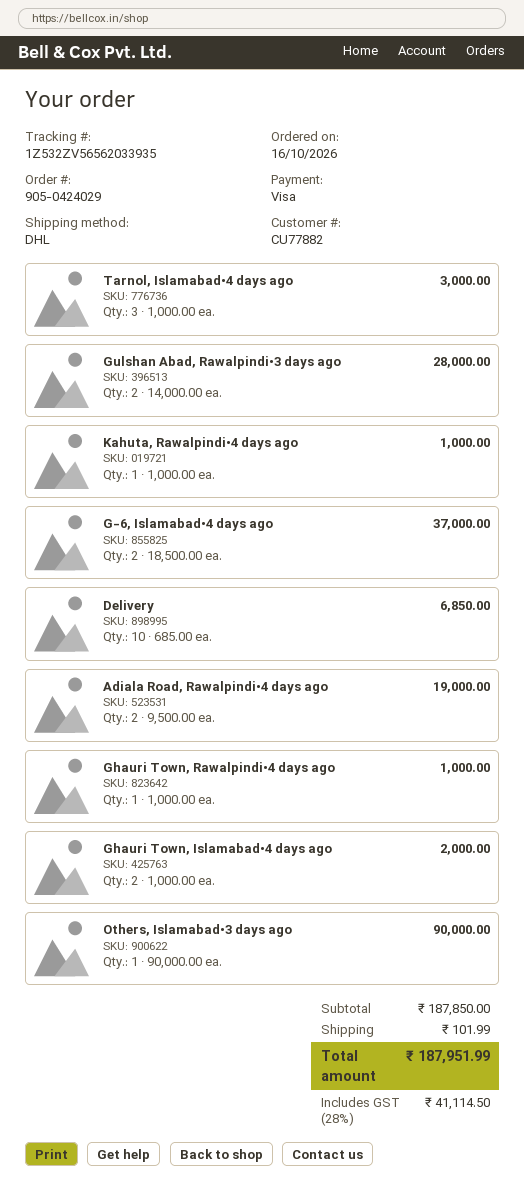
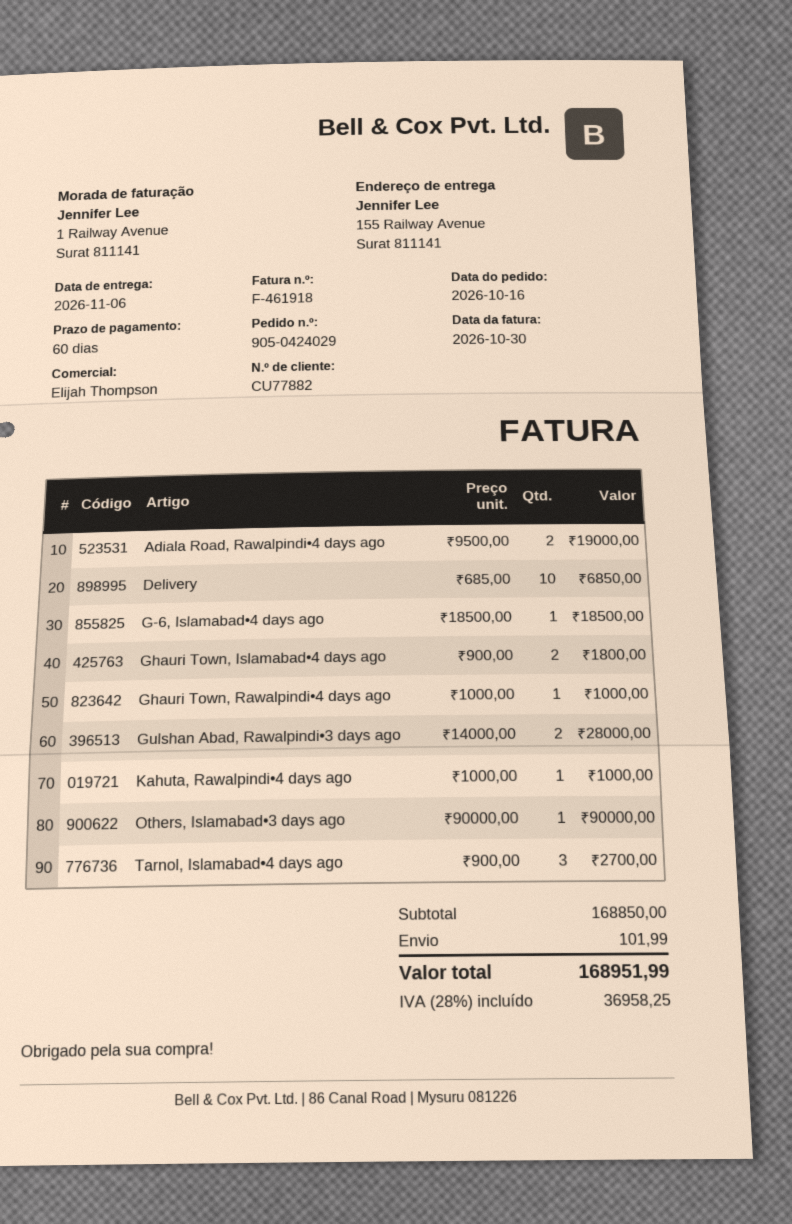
Tarnol, Islamabad•4 days ago: 3 x 1000.00 = 3000.00 -> 3 x 900.00 = 2700.00
G-6, Islamabad•4 days ago: 2 x 18500.00 = 37000.00 -> 1 x 18500.00 = 18500.00
Ghauri Town, Islamabad•4 days ago: 2 x 1000.00 = 2000.00 -> 2 x 900.00 = 1800.00
subtotal: 187850.00 -> 168850.00
tax: 28% = 41114.50 -> 28% = 36958.25
total: 187951.99 -> 168951.99

